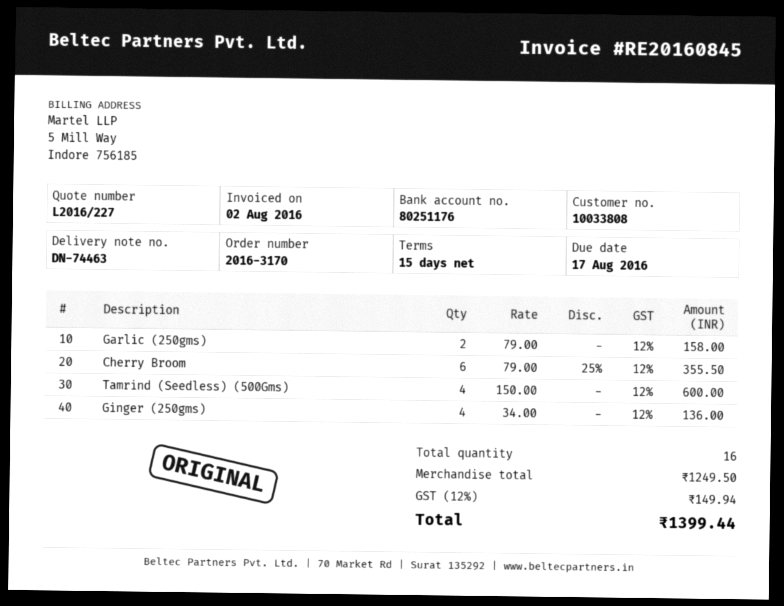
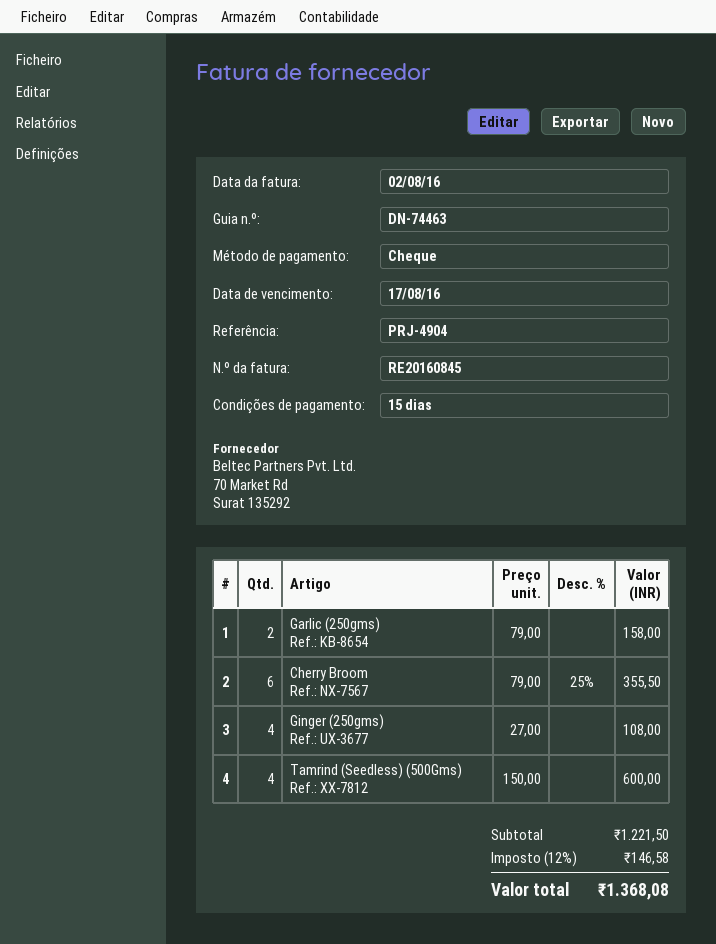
Ginger (250gms): 4 x 34.00 = 136.00 -> 4 x 27.00 = 108.00
subtotal: 1249.50 -> 1221.50
tax: 12% = 149.94 -> 12% = 146.58
total: 1399.44 -> 1368.08

